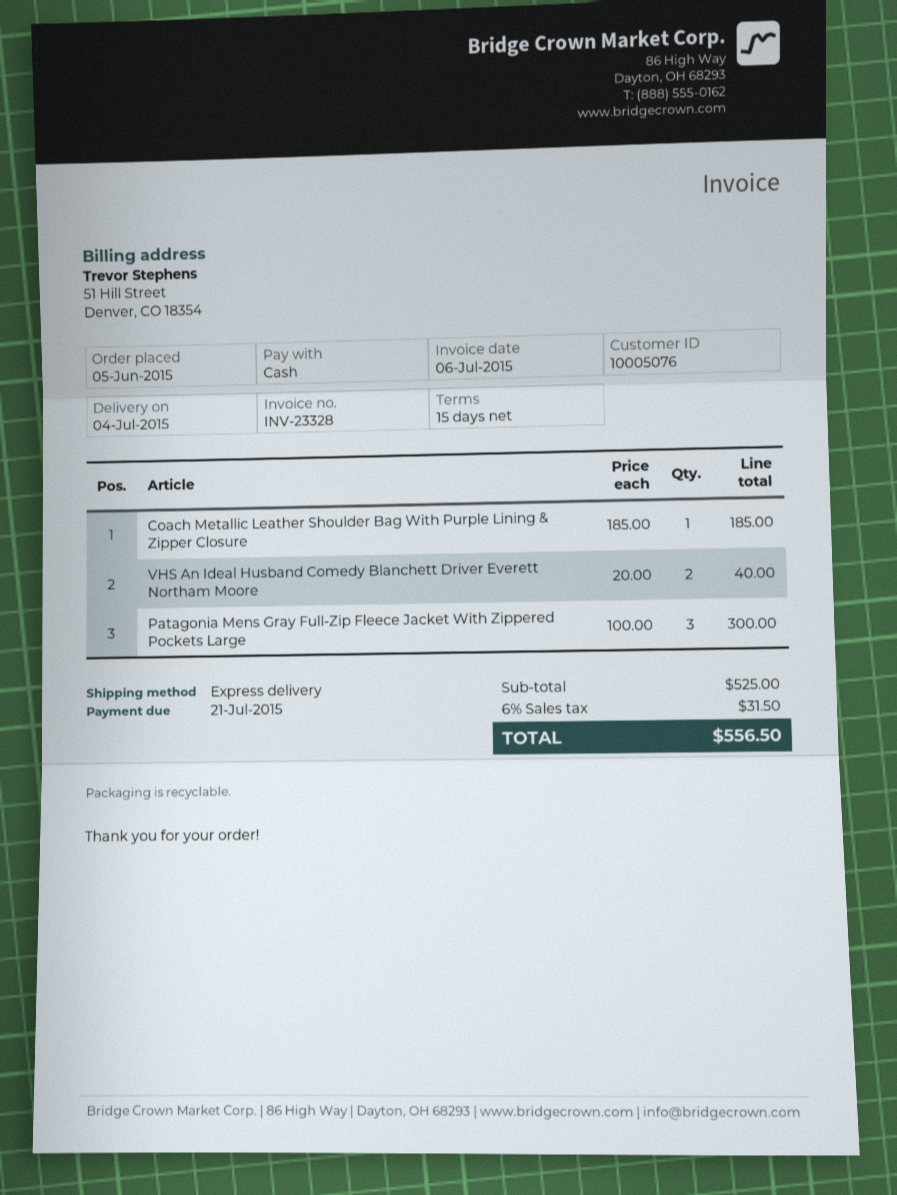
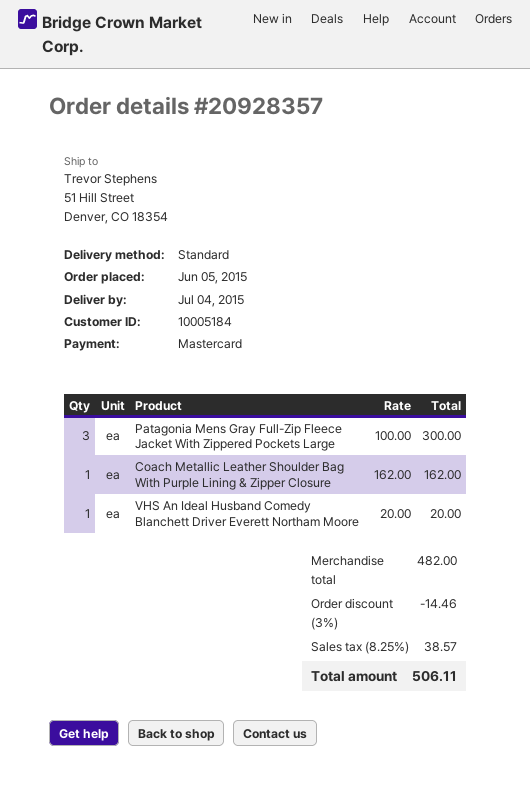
customer number: 10005076 -> 10005184
payment method: cash -> Mastercard
shipping method: express -> standard
Coach Metallic Leather Shoulder Bag With Purple Lining & Zipper Closure: 1 x 185.00 = 185.00 -> 1 x 162.00 = 162.00
VHS An Ideal Husband Comedy Blanchett Driver Everett Northam Moore: 2 x 20.00 = 40.00 -> 1 x 20.00 = 20.00
subtotal: 525.00 -> 482.00
discount: none -> 3% = 14.46
tax: 6% = 31.50 -> 8.25% = 38.57
total: 556.50 -> 506.11

